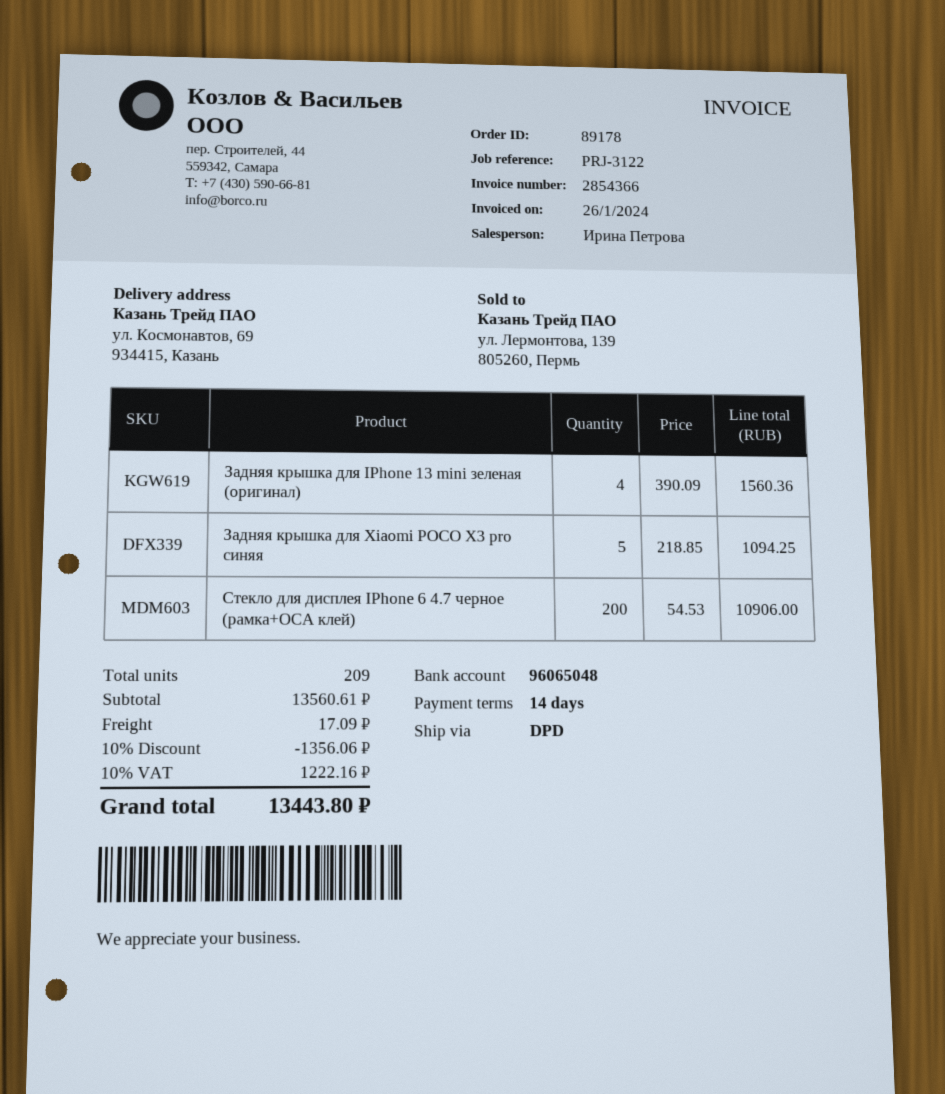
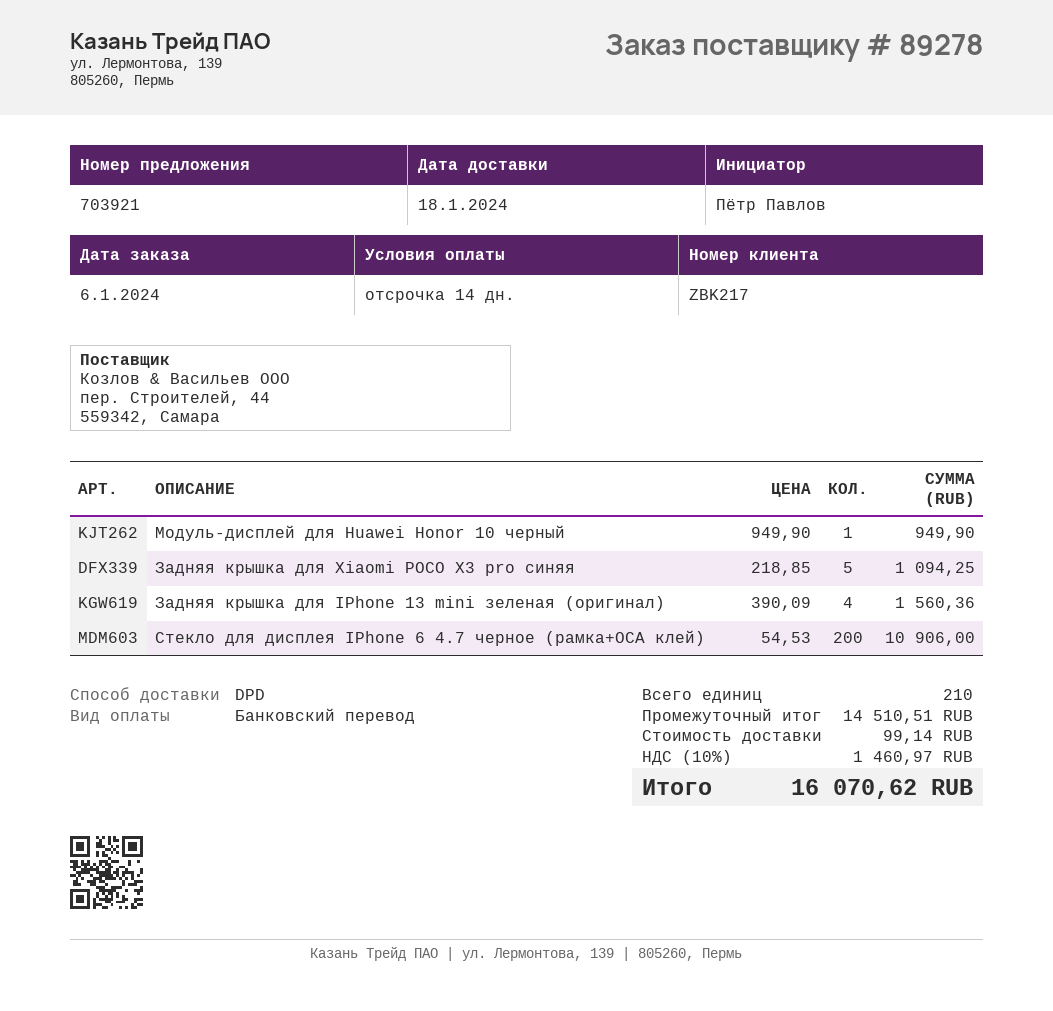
order number: 89178 -> 89278
Модуль-дисплей для Huawei Honor 10 черный: none -> 1 x 949.90 = 949.90
total quantity: 209 -> 210
subtotal: 13560.61 -> 14510.51
discount: 10% = 1356.06 -> none
shipping: 17.09 -> 99.14
tax: 10% = 1222.16 -> 10% = 1460.97
total: 13443.80 -> 16070.62

